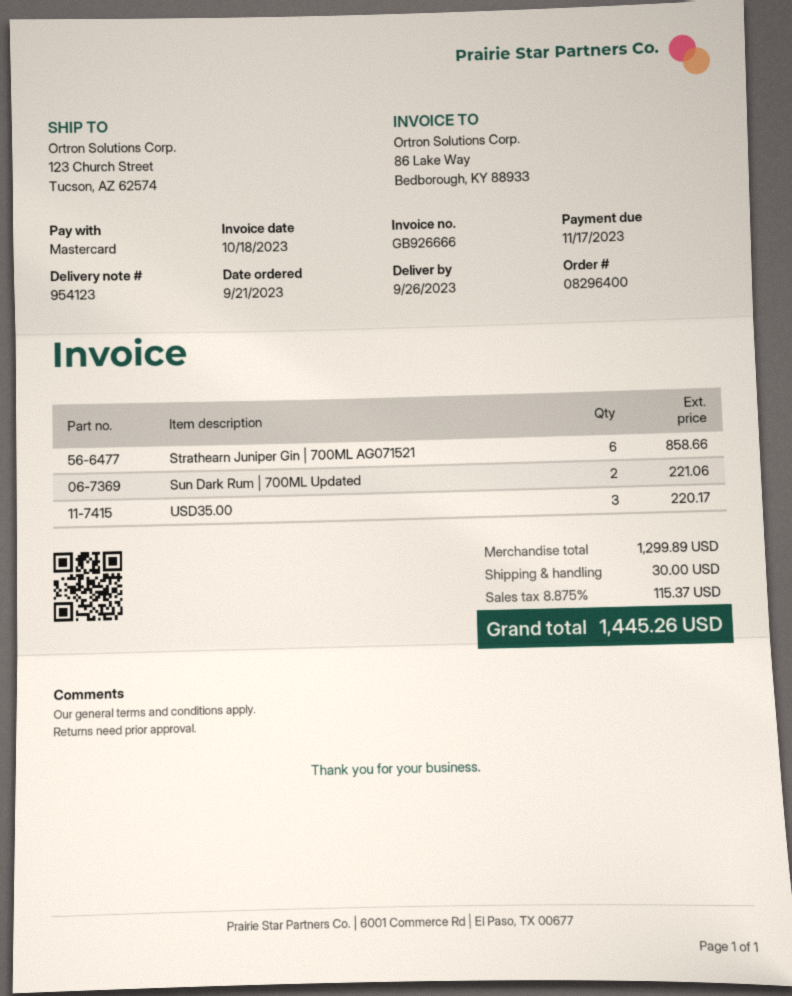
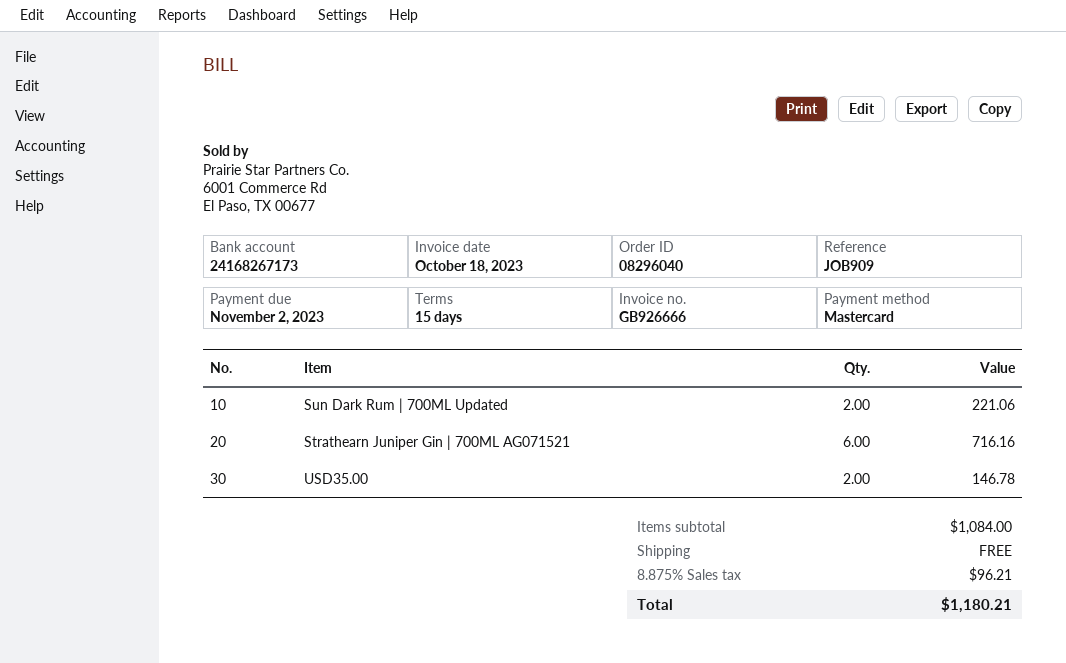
order number: 08296400 -> 08296040
due date: 2023-11-17 -> 2023-11-02
Strathearn Juniper Gin | 700ML AG071521: 6 for 858.66 -> 6 for 716.16
USD35.00: 3 for 220.17 -> 2 for 146.78
subtotal: 1299.89 -> 1084.00
shipping: 30.00 -> 0.00
tax: 8.875% = 115.37 -> 8.875% = 96.21
total: 1445.26 -> 1180.21

